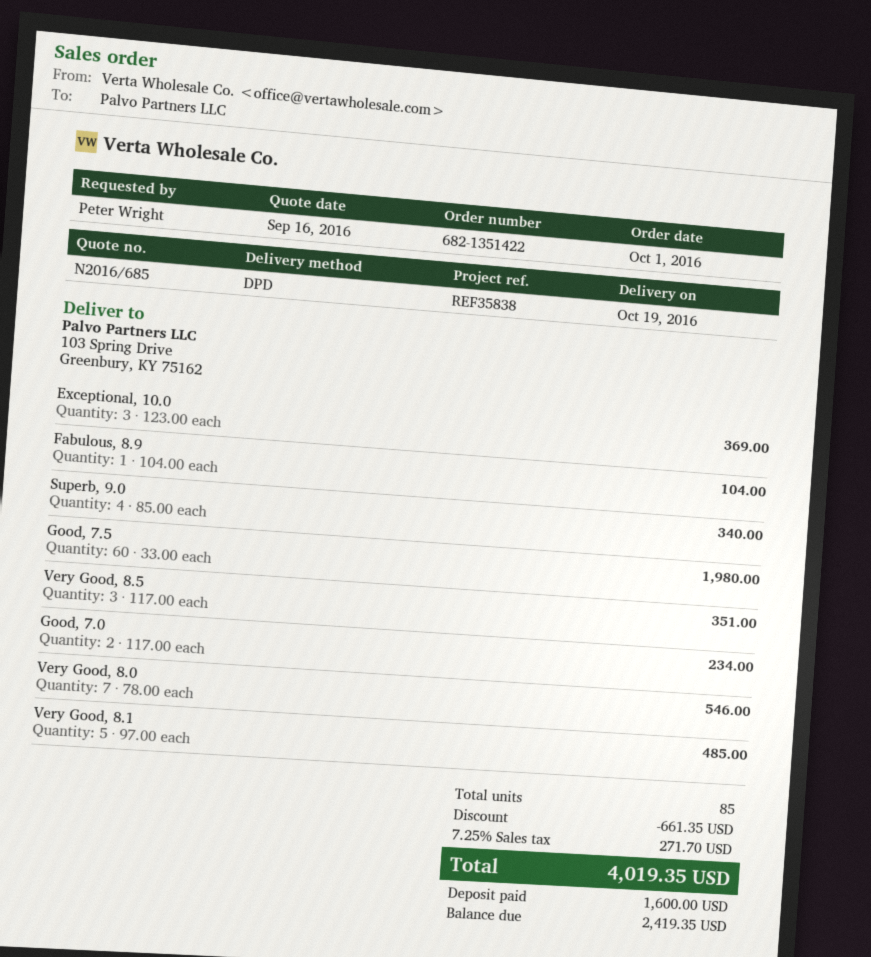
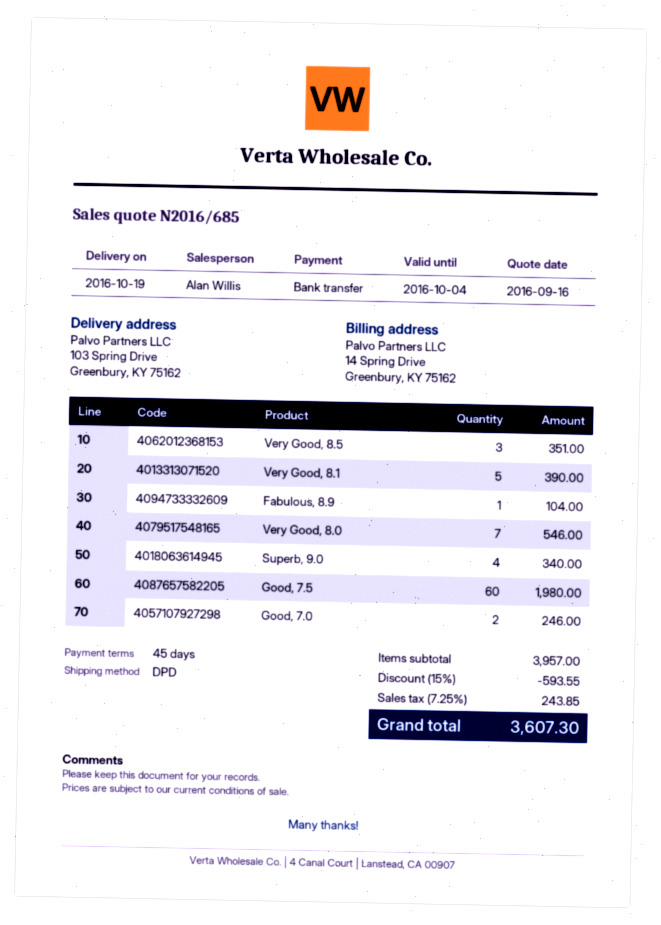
Exceptional, 10.0: 3 for 369.00 -> none
Good, 7.0: 2 for 234.00 -> 2 for 246.00
Very Good, 8.1: 5 for 485.00 -> 5 for 390.00
discount: 661.35 -> 593.55
tax: 7.25% = 271.70 -> 7.25% = 243.85
total: 4019.35 -> 3607.30

